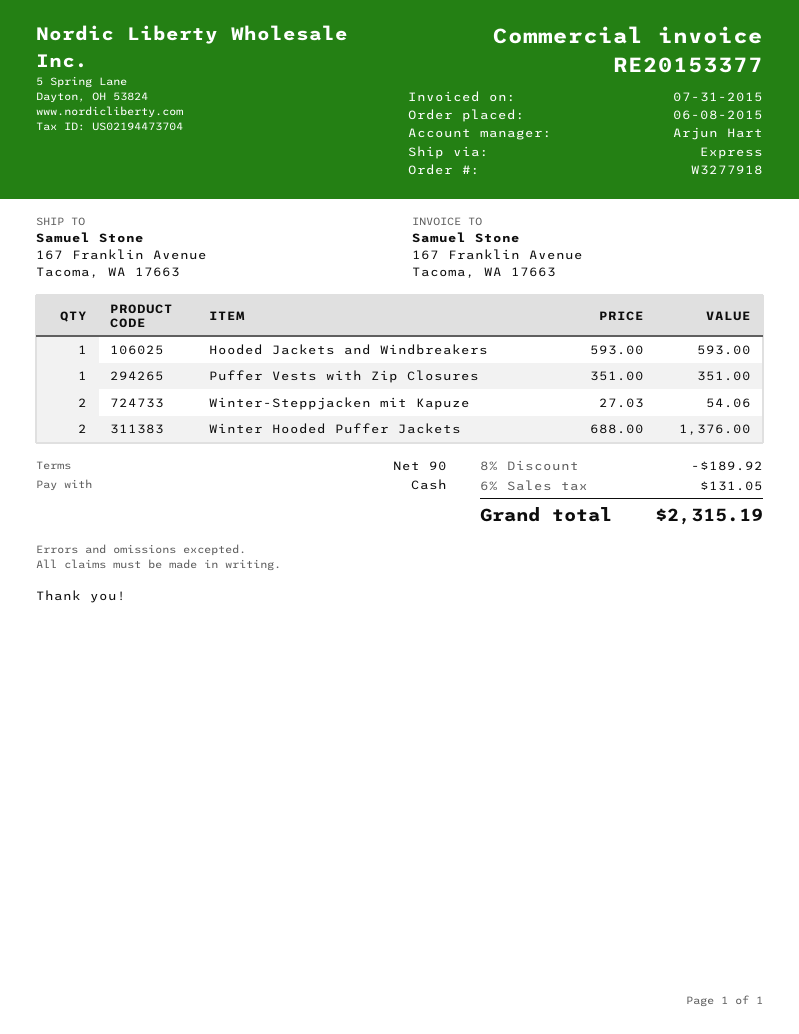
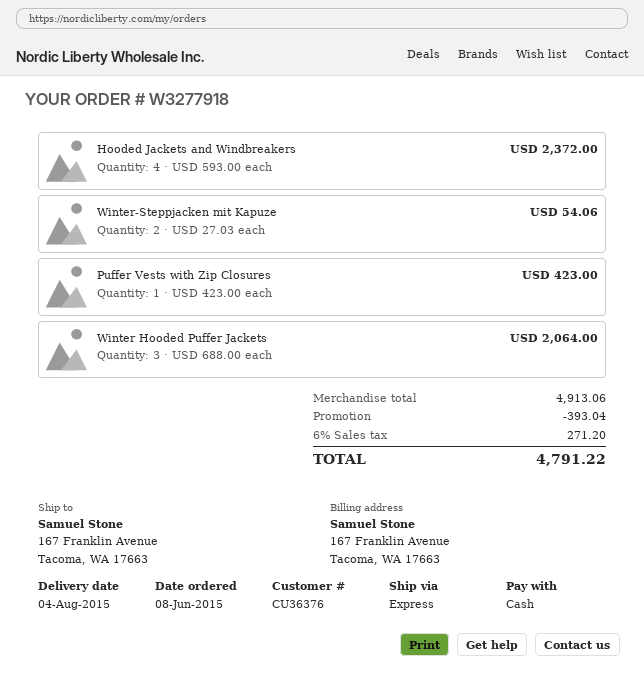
Hooded Jackets and Windbreakers: 1 x 593.00 = 593.00 -> 4 x 593.00 = 2372.00
Puffer Vests with Zip Closures: 1 x 351.00 = 351.00 -> 1 x 423.00 = 423.00
Winter Hooded Puffer Jackets: 2 x 688.00 = 1376.00 -> 3 x 688.00 = 2064.00
discount: 189.92 -> 393.04
tax: 6% = 131.05 -> 6% = 271.20
total: 2315.19 -> 4791.22

